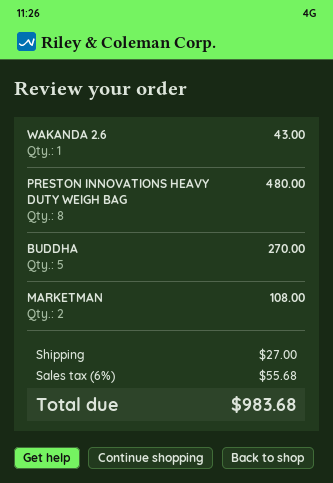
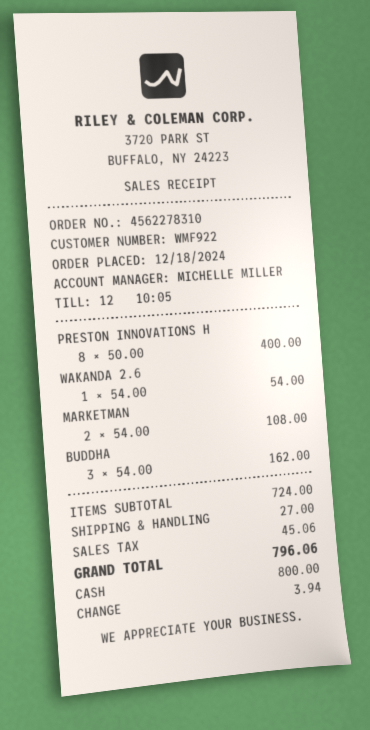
WAKANDA 2.6: 1 for 43.00 -> 1 for 54.00
PRESTON INNOVATIONS HEAVY DUTY WEIGH BAG: 8 for 480.00 -> 8 for 400.00
BUDDHA: 5 for 270.00 -> 3 for 162.00
tax: 55.68 -> 45.06
total: 983.68 -> 796.06

